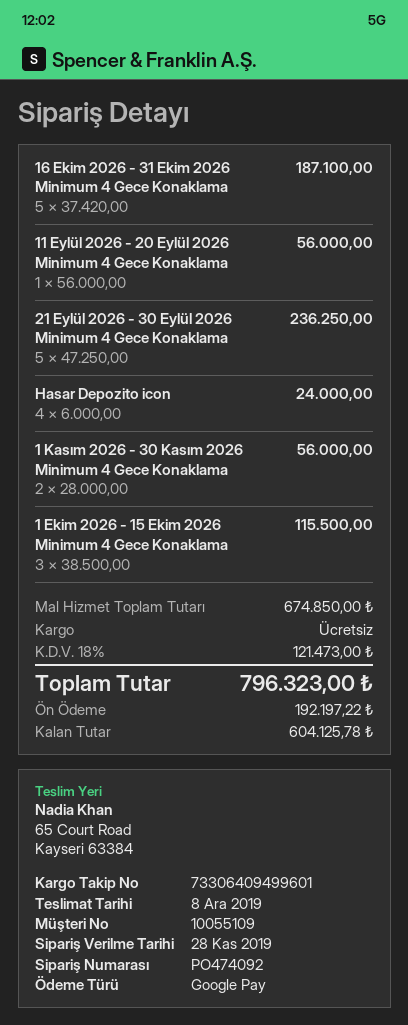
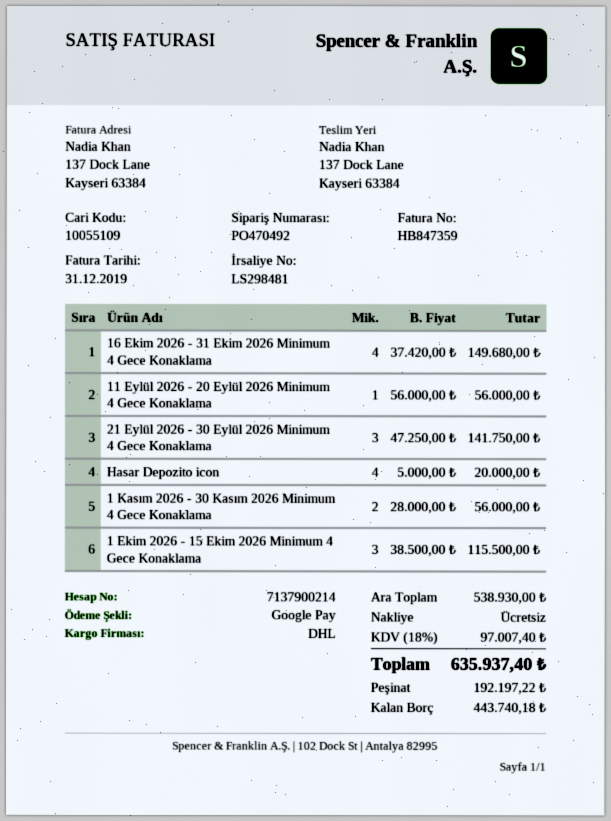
order number: PO474092 -> PO470492
ship to: 65 Court Road, Kayseri 63384 -> 137 Dock Lane, Kayseri 63384
16 Ekim 2026 - 31 Ekim 2026 Minimum 4 Gece Konaklama: 5 x 37420.00 = 187100.00 -> 4 x 37420.00 = 149680.00
21 Eylül 2026 - 30 Eylül 2026 Minimum 4 Gece Konaklama: 5 x 47250.00 = 236250.00 -> 3 x 47250.00 = 141750.00
Hasar Depozito icon: 4 x 6000.00 = 24000.00 -> 4 x 5000.00 = 20000.00
subtotal: 674850.00 -> 538930.00
tax: 18% = 121473.00 -> 18% = 97007.40
total: 796323.00 -> 635937.40
balance: 604125.78 -> 443740.18

